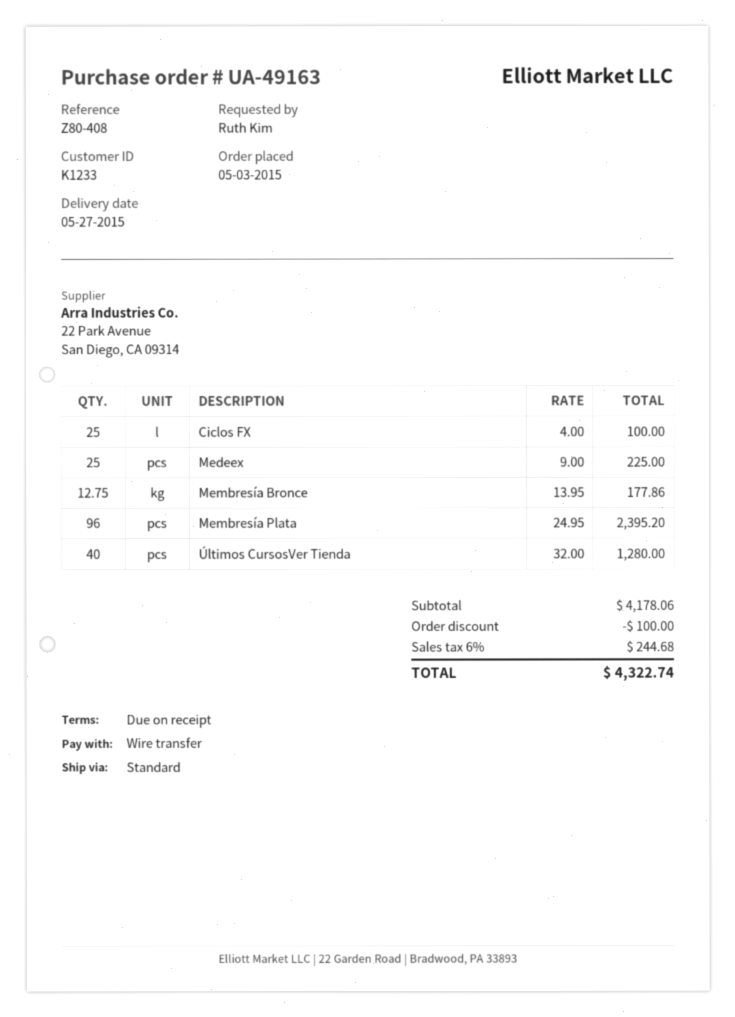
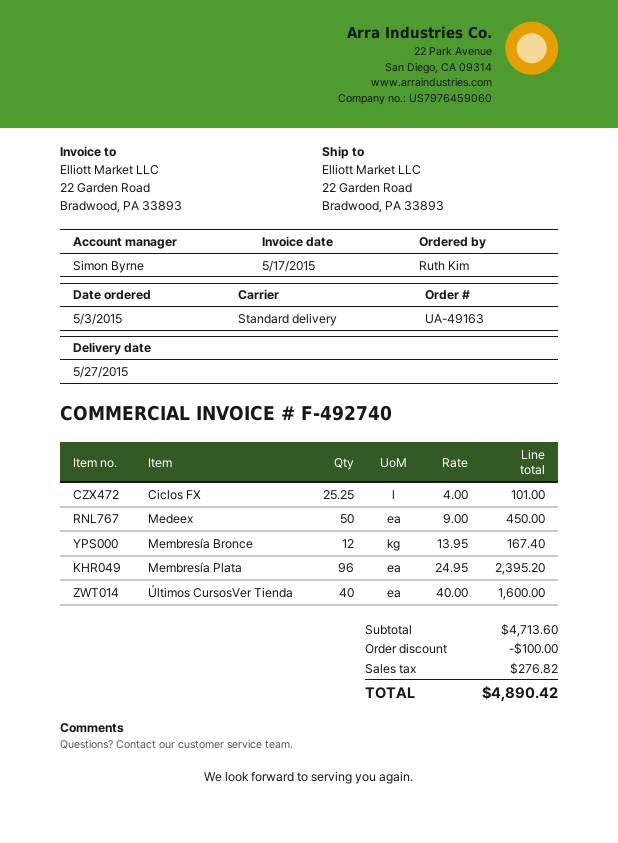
Ciclos FX: 25 x 4.00 = 100.00 -> 25.25 x 4.00 = 101.00
Medeex: 25 x 9.00 = 225.00 -> 50 x 9.00 = 450.00
Membresía Bronce: 12.75 x 13.95 = 177.86 -> 12 x 13.95 = 167.40
Últimos CursosVer Tienda: 40 x 32.00 = 1280.00 -> 40 x 40.00 = 1600.00
subtotal: 4178.06 -> 4713.60
tax: 244.68 -> 276.82
total: 4322.74 -> 4890.42

